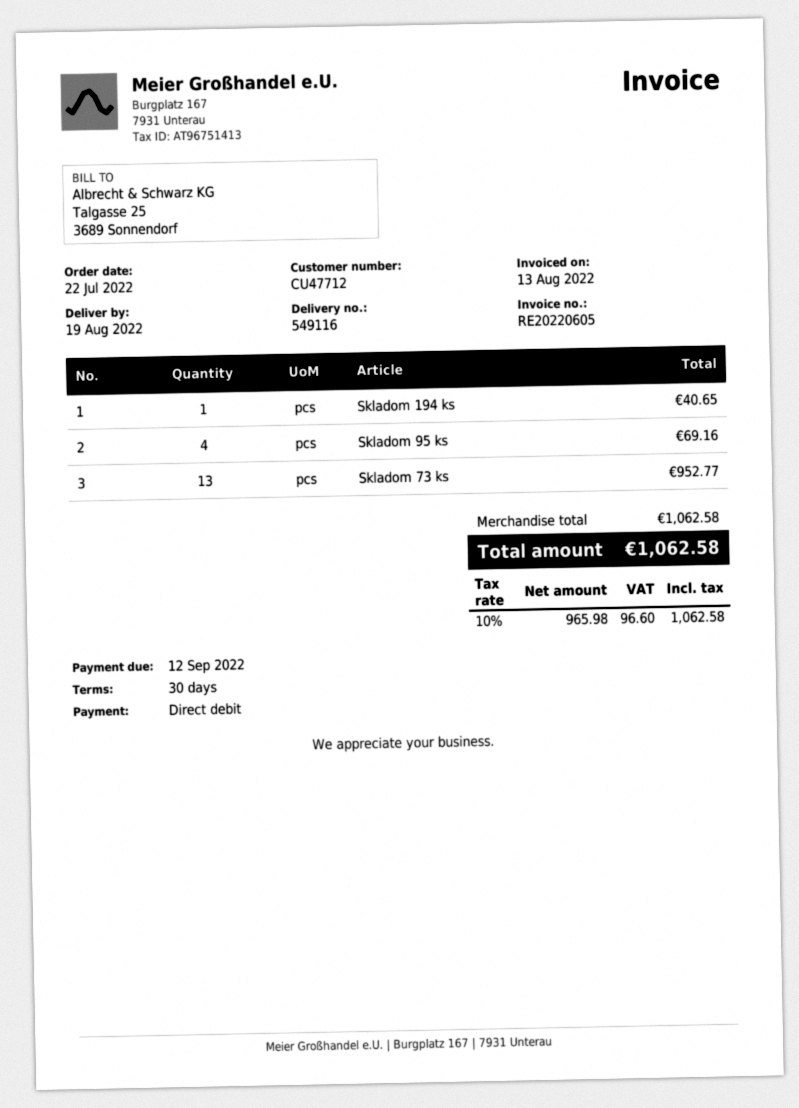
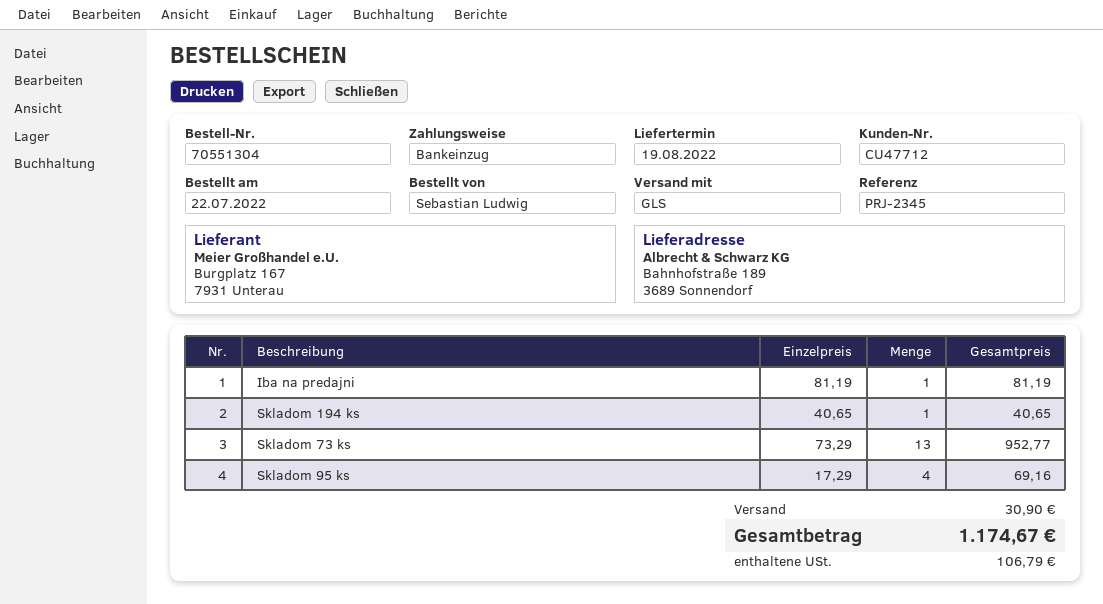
Iba na predajni: none -> 1 for 81.19
shipping: none -> 30.90
tax: 96.60 -> 106.79
total: 1062.58 -> 1174.67

